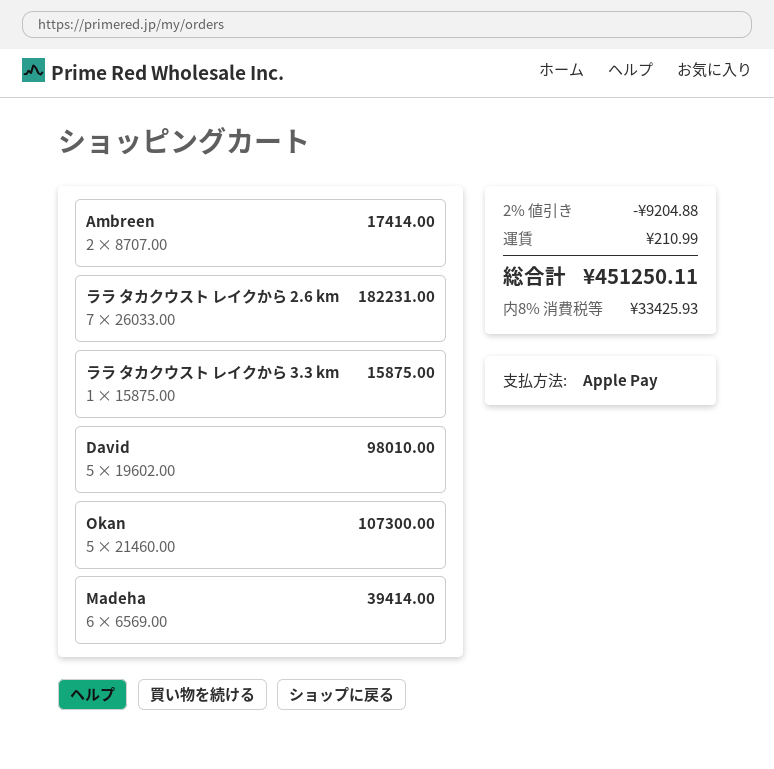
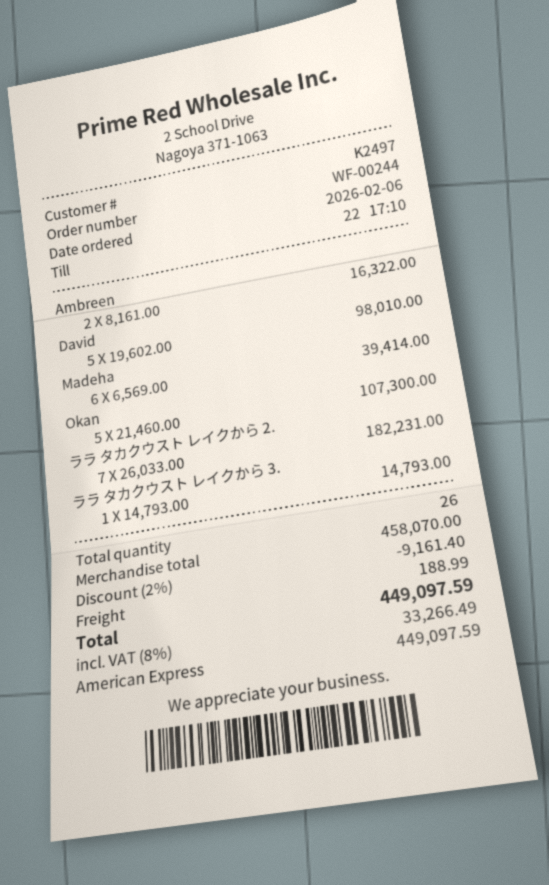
payment method: Apple Pay -> American Express
Ambreen: 2 x 8707.00 = 17414.00 -> 2 x 8161.00 = 16322.00
ララ タカクウスト レイクから 3.3 km: 1 x 15875.00 = 15875.00 -> 1 x 14793.00 = 14793.00
discount: 2% = 9204.88 -> 2% = 9161.40
shipping: 210.99 -> 188.99
tax: 8% = 33425.93 -> 8% = 33266.49
total: 451250.11 -> 449097.59

